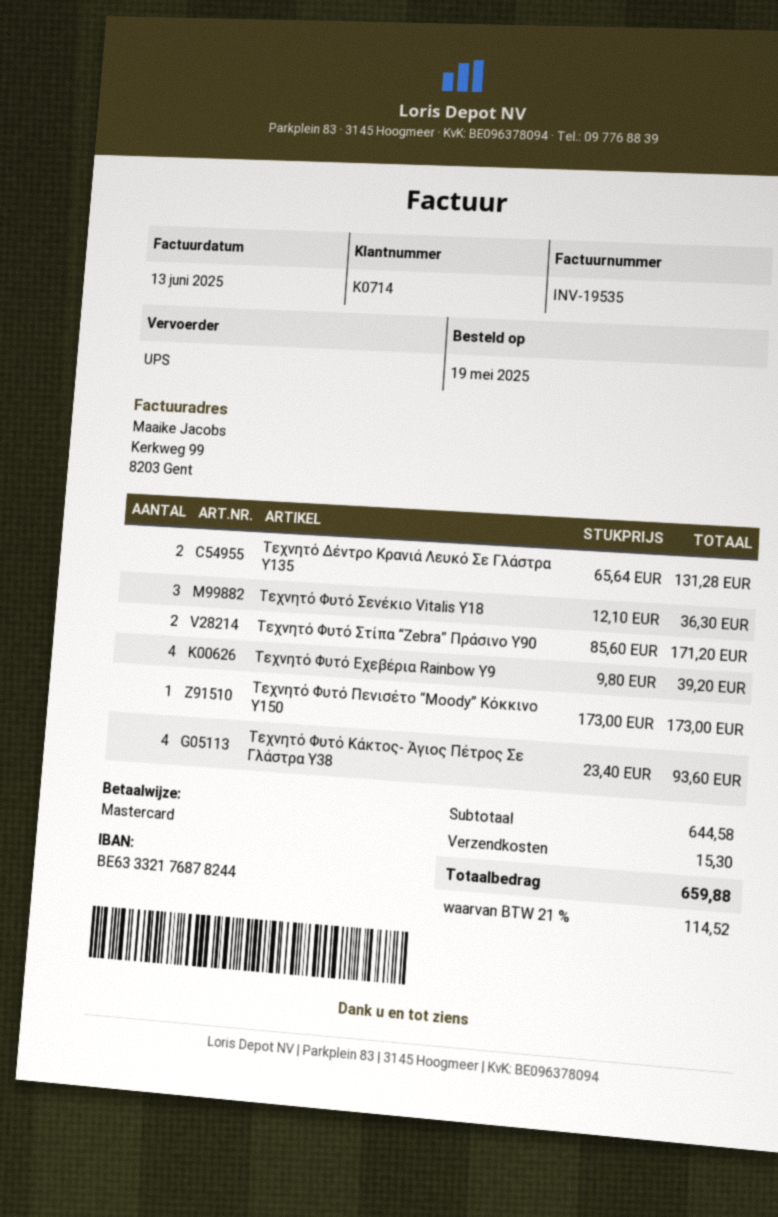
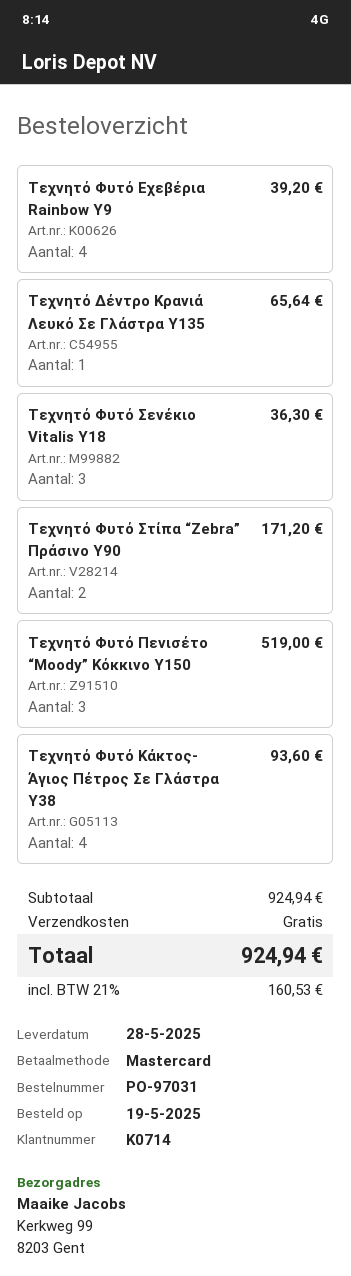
Τεχνητό Δέντρο Κρανιά Λευκό Σε Γλάστρα Y135: 2 for 131.28 -> 1 for 65.64
Τεχνητό Φυτό Πενισέτο “Moody” Κόκκινο Υ150: 1 for 173.00 -> 3 for 519.00
subtotal: 644.58 -> 924.94
shipping: 15.30 -> 0.00
tax: 21% = 114.52 -> 21% = 160.53
total: 659.88 -> 924.94

